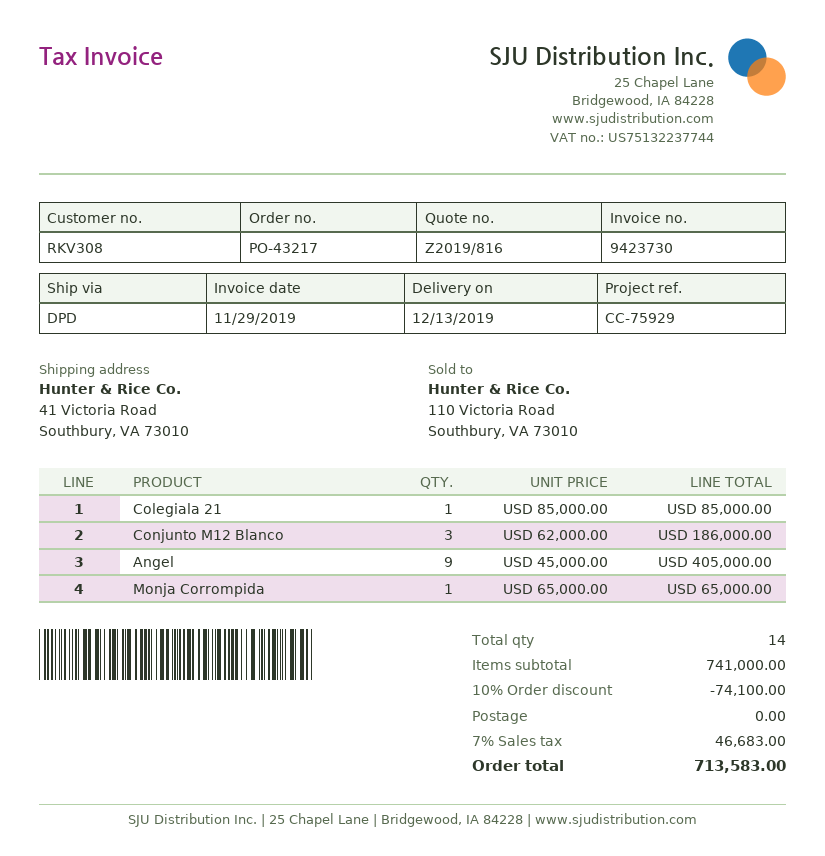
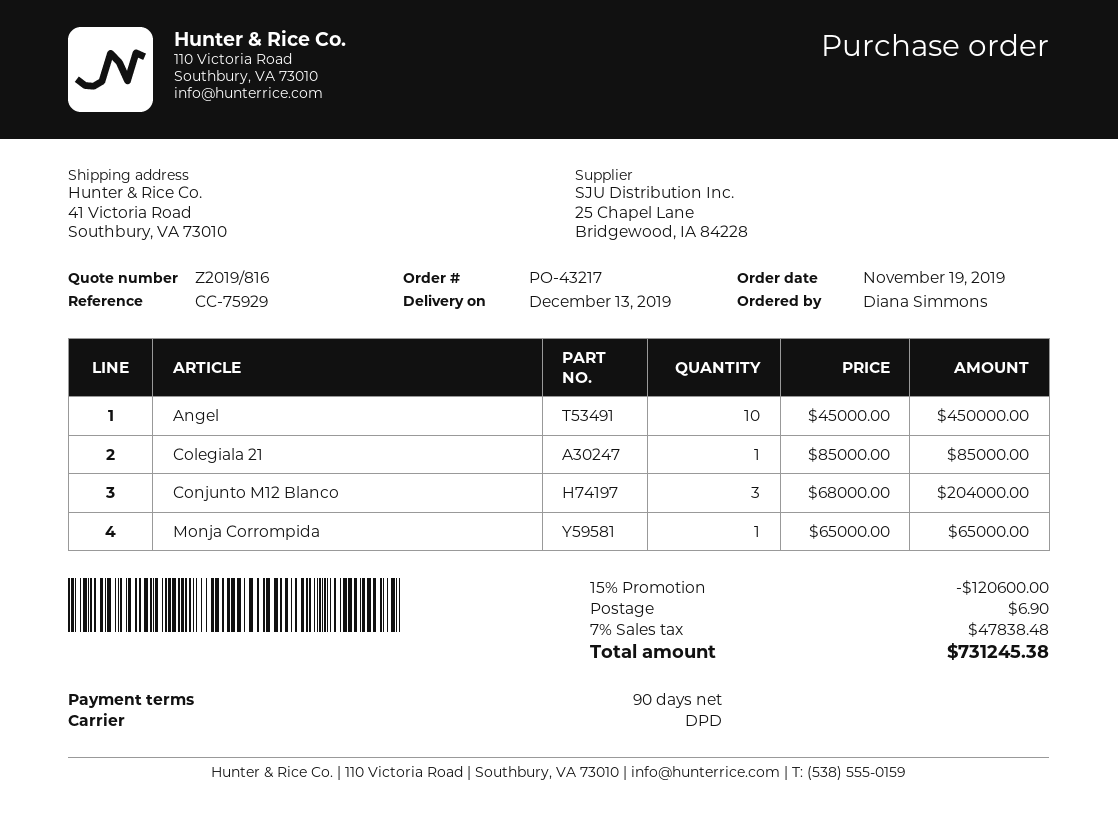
Conjunto M12 Blanco: 3 x 62000.00 = 186000.00 -> 3 x 68000.00 = 204000.00
Angel: 9 x 45000.00 = 405000.00 -> 10 x 45000.00 = 450000.00
discount: 10% = 74100.00 -> 15% = 120600.00
shipping: 0.00 -> 6.90
tax: 7% = 46683.00 -> 7% = 47838.48
total: 713583.00 -> 731245.38

